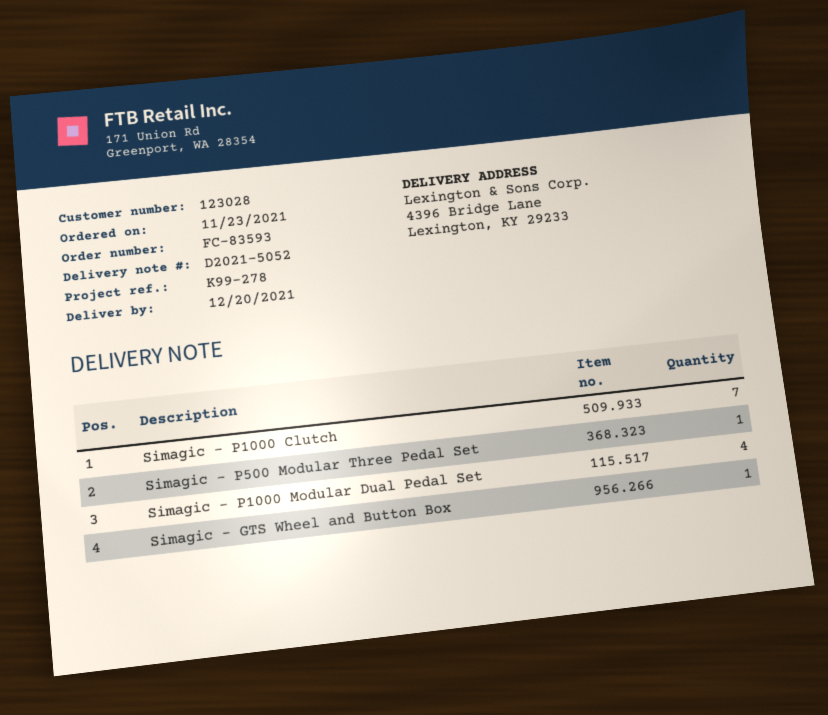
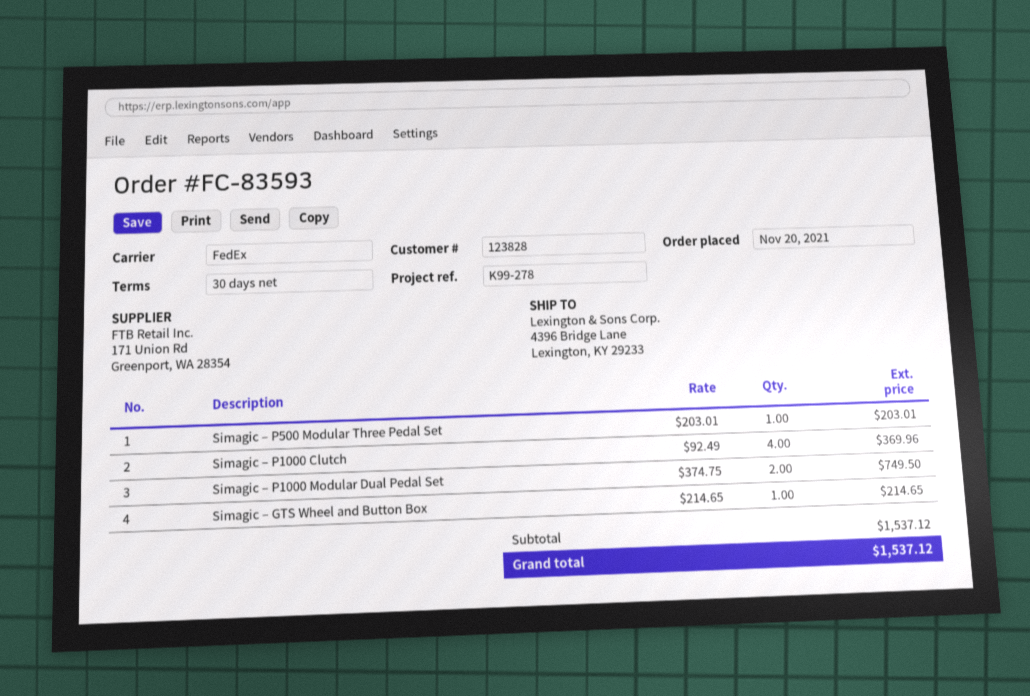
order date: 2021-11-23 -> 2021-11-20
customer number: 123028 -> 123828
Simagic – P1000 Clutch: 7 -> 4
Simagic – P1000 Modular Dual Pedal Set: 4 -> 2

